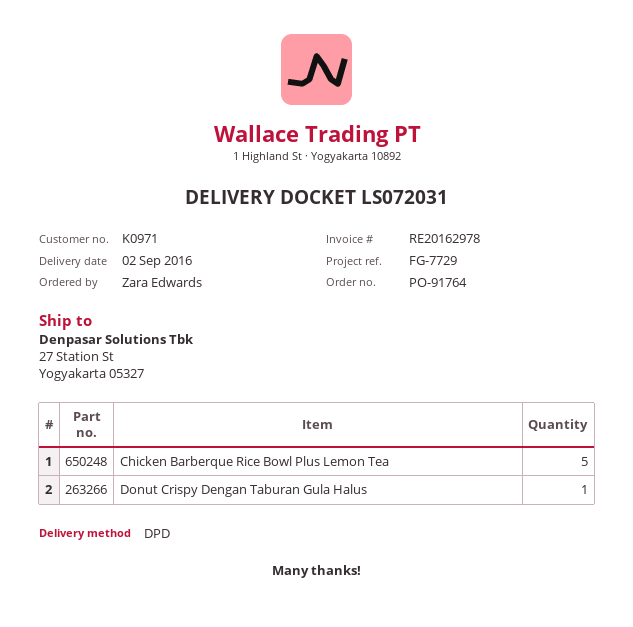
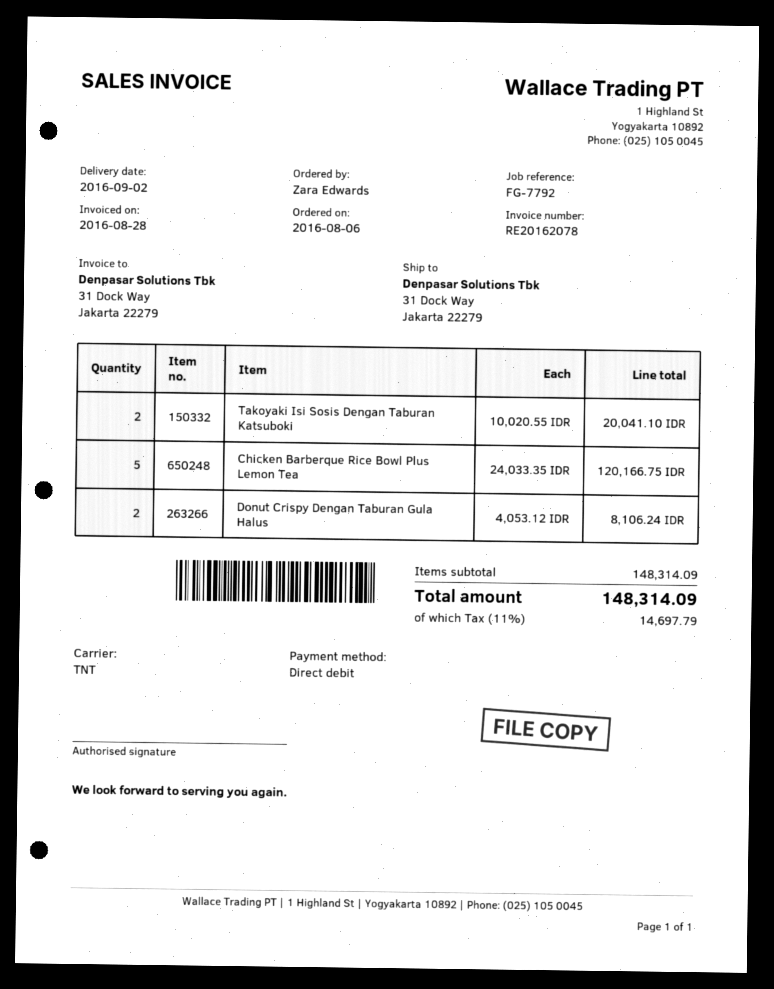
invoice number: RE20162978 -> RE20162078
reference: FG-7729 -> FG-7792
shipping method: DPD -> TNT
ship to: 27 Station St, Yogyakarta 05327 -> 31 Dock Way, Jakarta 22279
Donut Crispy Dengan Taburan Gula Halus: 1 -> 2
Takoyaki Isi Sosis Dengan Taburan Katsuboki: none -> 2

